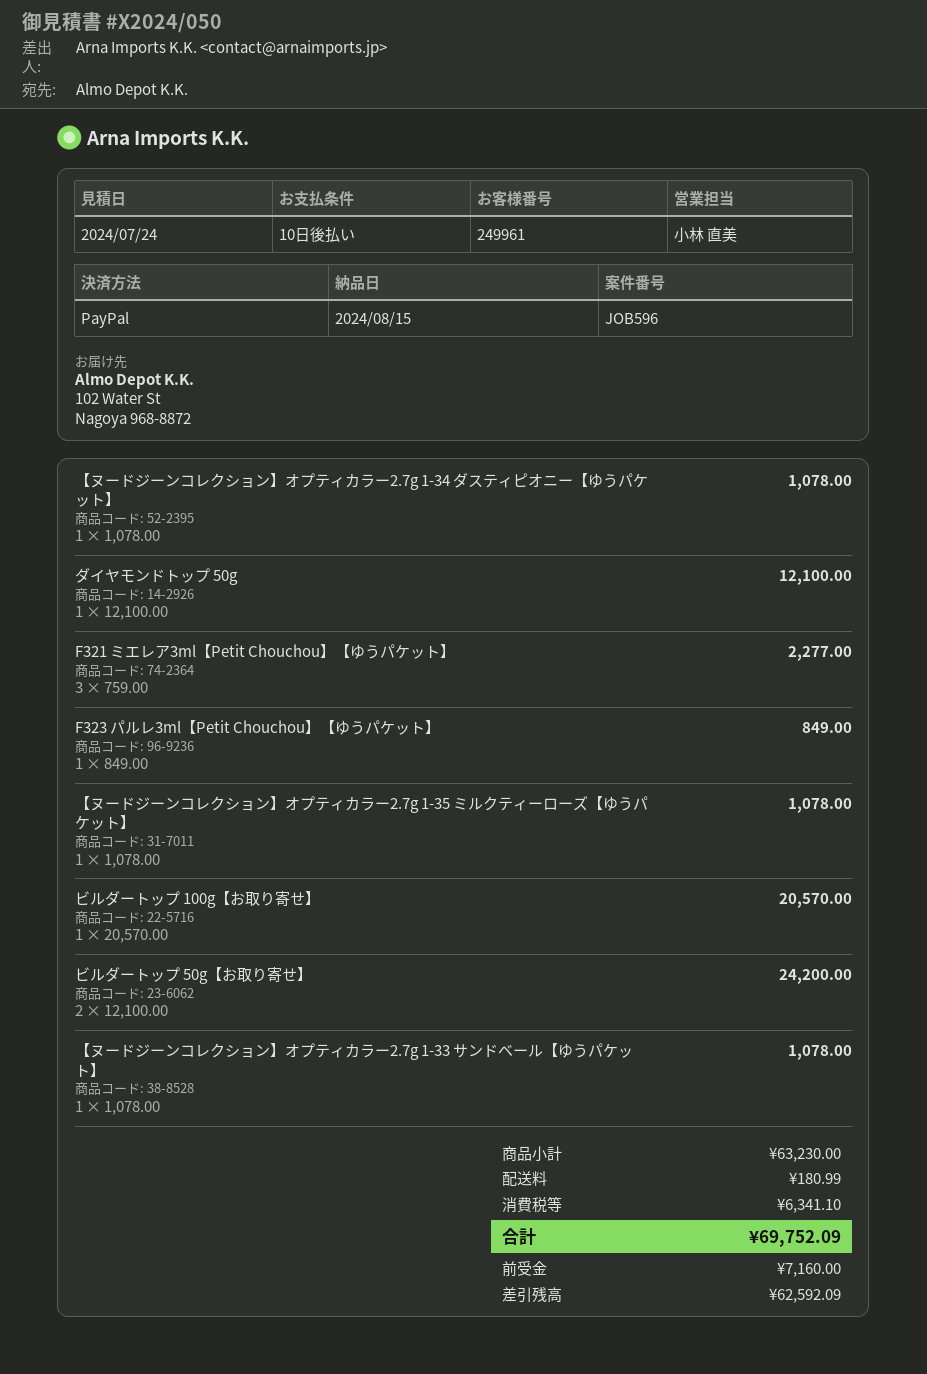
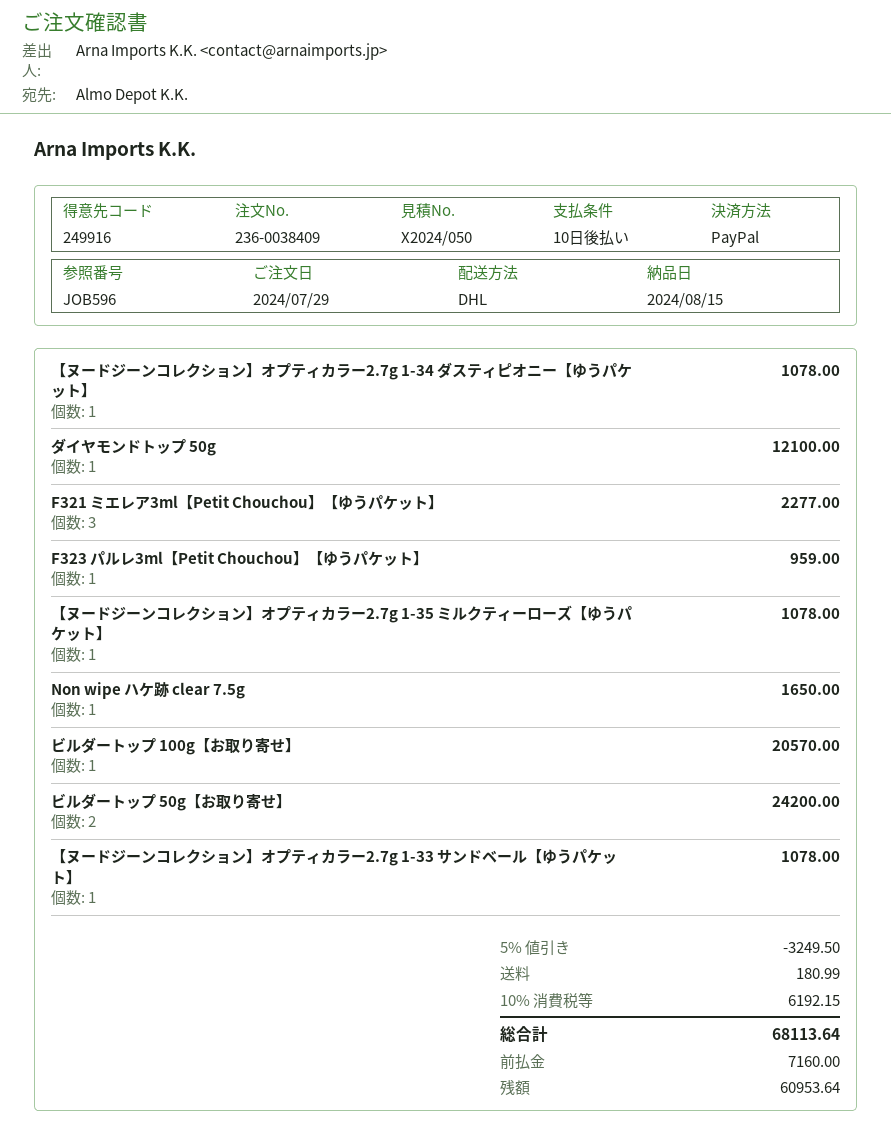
customer number: 249961 -> 249916
F323 パルレ3ml【Petit Chouchou】【ゆうパケット】: 1 for 849.00 -> 1 for 959.00
Non wipe ハケ跡 clear 7.5g: none -> 1 for 1650.00
discount: none -> 5% = 3249.50
tax: 6341.10 -> 6192.15
total: 69752.09 -> 68113.64
balance: 62592.09 -> 60953.64

